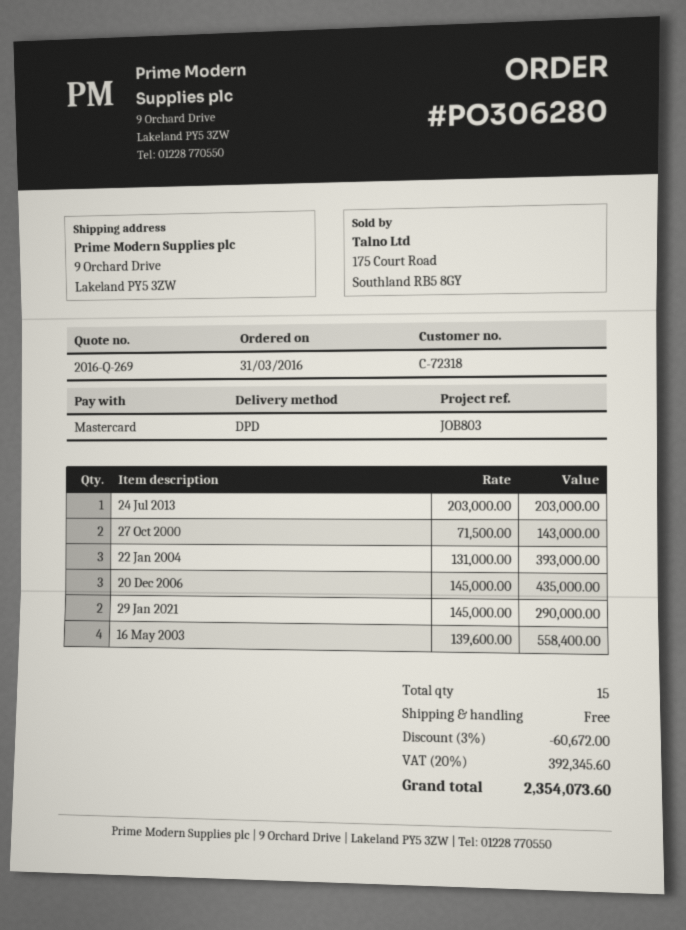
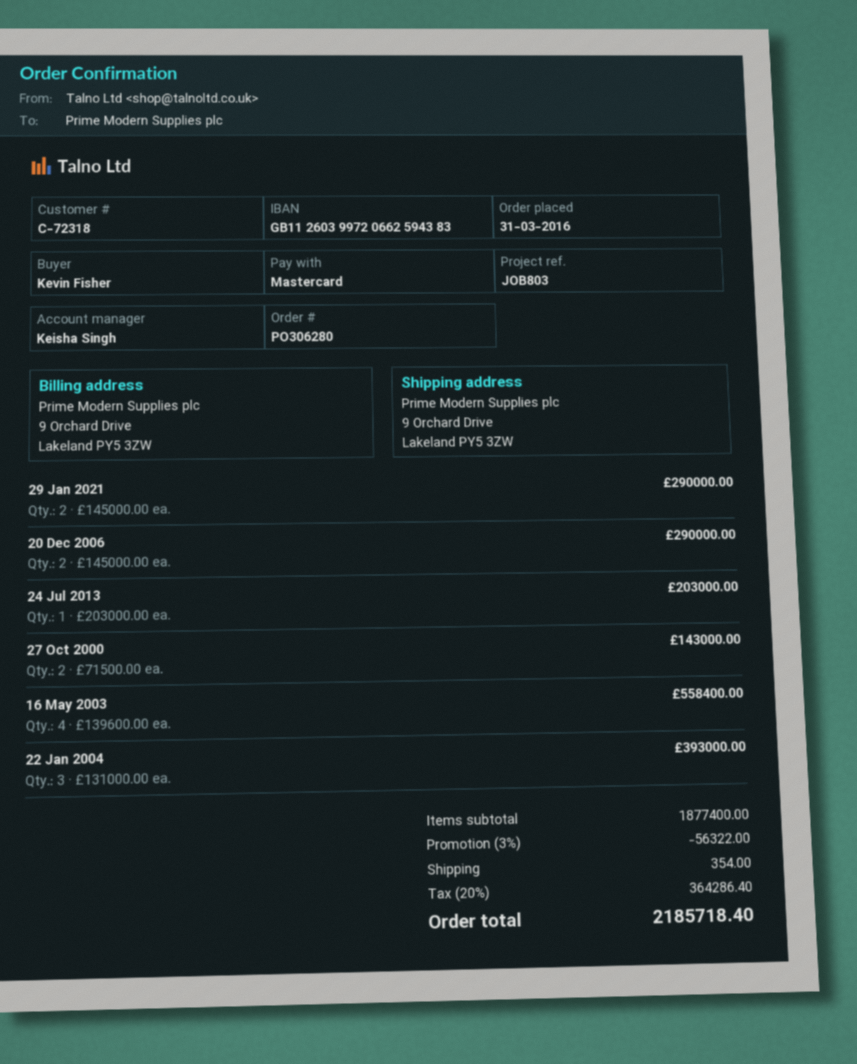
20 Dec 2006: 3 x 145000.00 = 435000.00 -> 2 x 145000.00 = 290000.00
discount: 3% = 60672.00 -> 3% = 56322.00
shipping: 0.00 -> 354.00
tax: 20% = 392345.60 -> 20% = 364286.40
total: 2354073.60 -> 2185718.40

